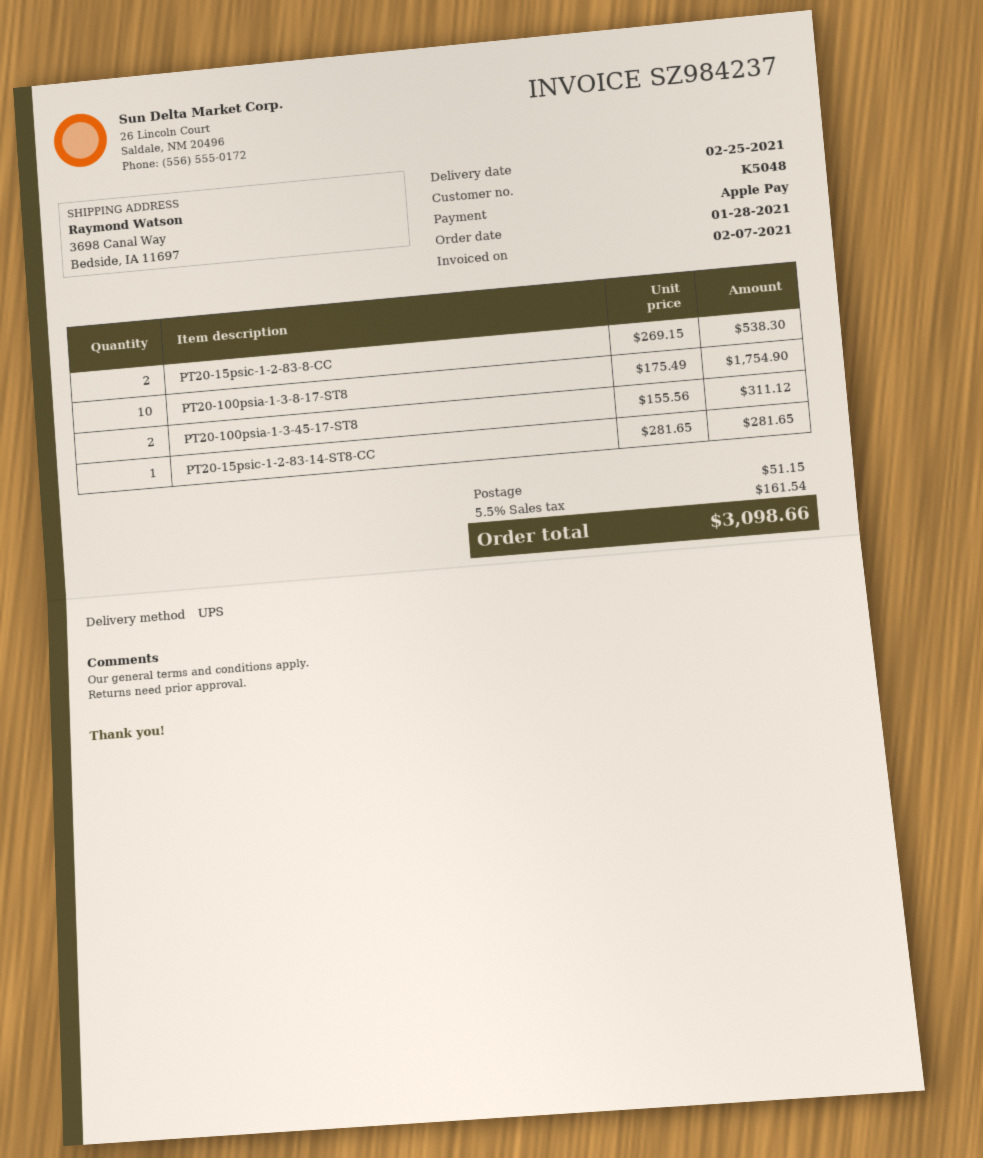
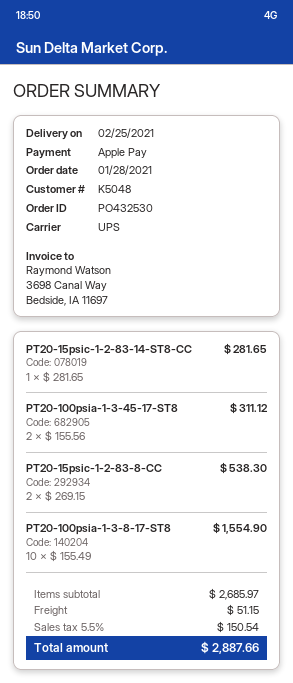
PT20-100psia-1-3-8-17-ST8: 10 x 175.49 = 1754.90 -> 10 x 155.49 = 1554.90
tax: 5.5% = 161.54 -> 5.5% = 150.54
total: 3098.66 -> 2887.66

